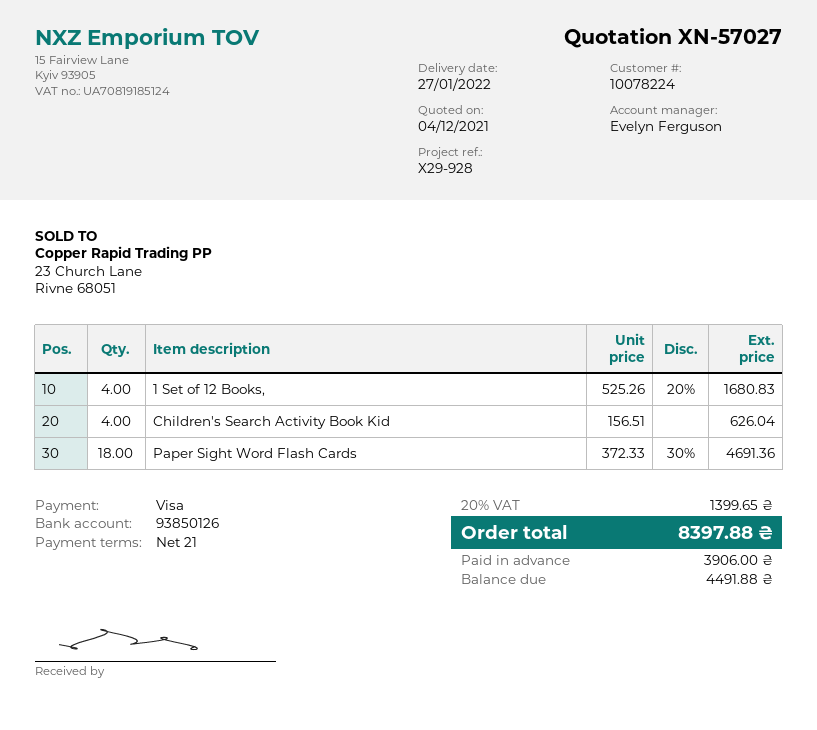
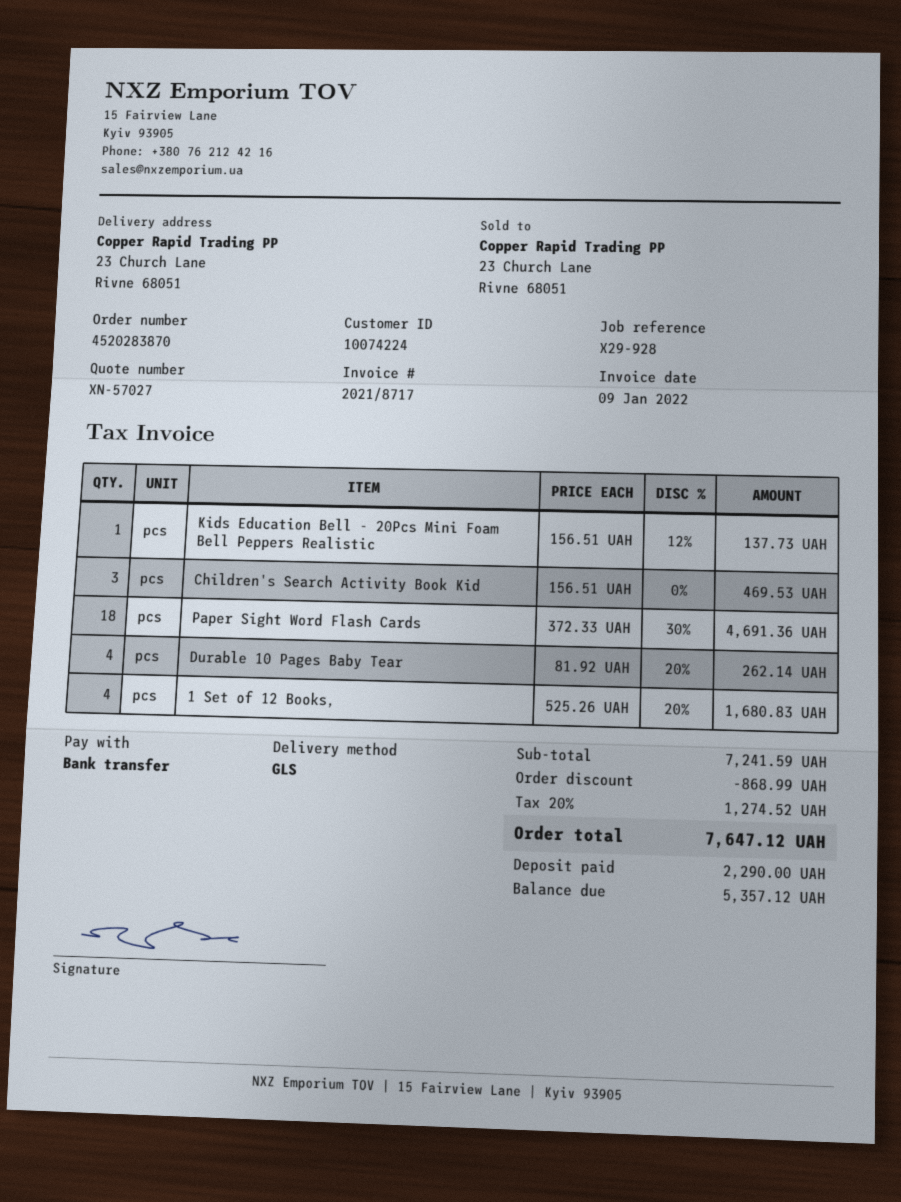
customer number: 10078224 -> 10074224
payment method: Visa -> bank transfer
Children's Search Activity Book Kid: 4 x 156.51 = 626.04 -> 3 x 156.51 = 469.53
Kids Education Bell - 20Pcs Mini Foam Bell Peppers Realistic: none -> 1 x 156.51 - 12% = 137.73
Durable 10 Pages Baby Tear: none -> 4 x 81.92 - 20% = 262.14
discount: none -> 868.99
tax: 20% = 1399.65 -> 20% = 1274.52
total: 8397.88 -> 7647.12
deposit: 3906.00 -> 2290.00
balance: 4491.88 -> 5357.12

